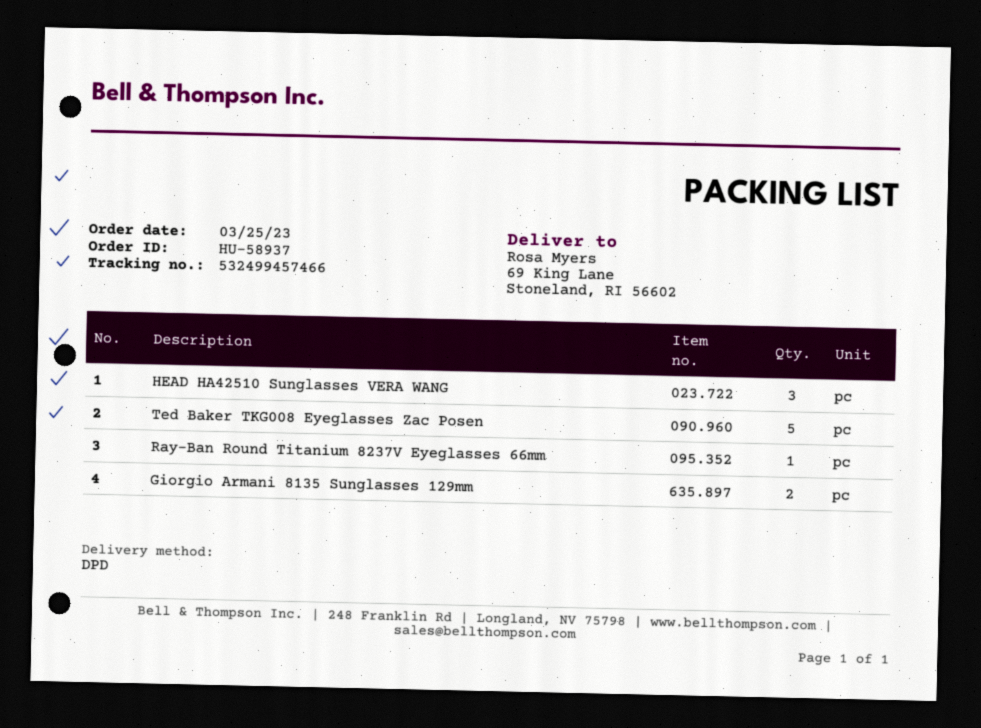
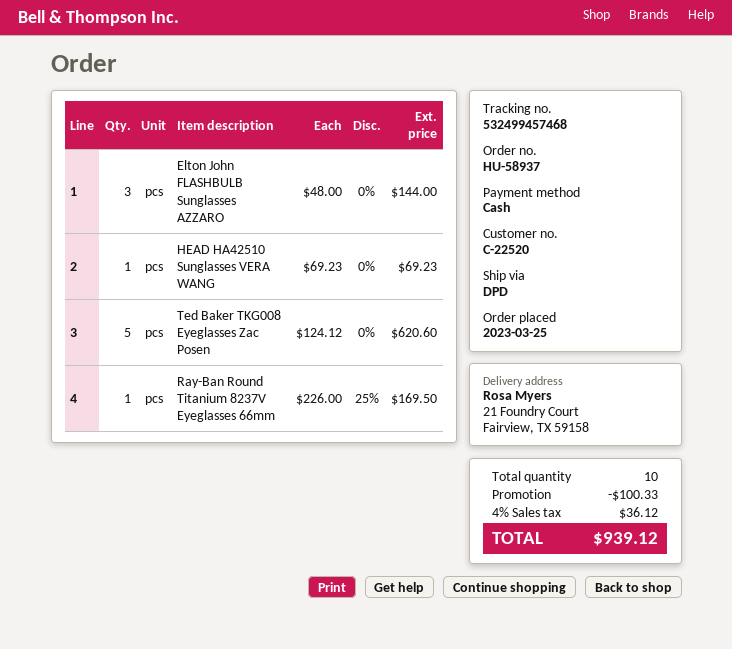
tracking number: 532499457466 -> 532499457468
ship to: 69 King Lane, Stoneland, RI 56602 -> 21 Foundry Court, Fairview, TX 59158
HEAD HA42510 Sunglasses VERA WANG: 3 -> 1
Giorgio Armani 8135 Sunglasses 129mm: 2 -> none
Elton John FLASHBULB Sunglasses AZZARO: none -> 3

